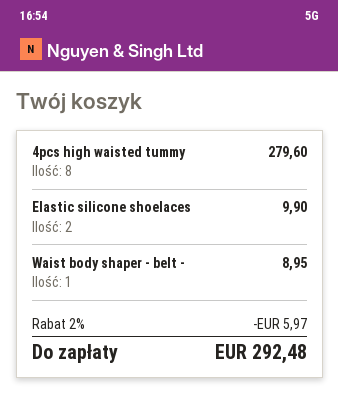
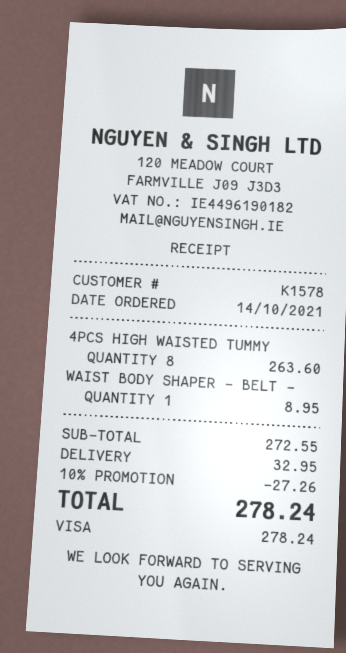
4pcs high waisted tummy: 8 for 279.60 -> 8 for 263.60
Elastic silicone shoelaces: 2 for 9.90 -> none
discount: 2% = 5.97 -> 10% = 27.26
shipping: none -> 32.95
total: 292.48 -> 278.24

